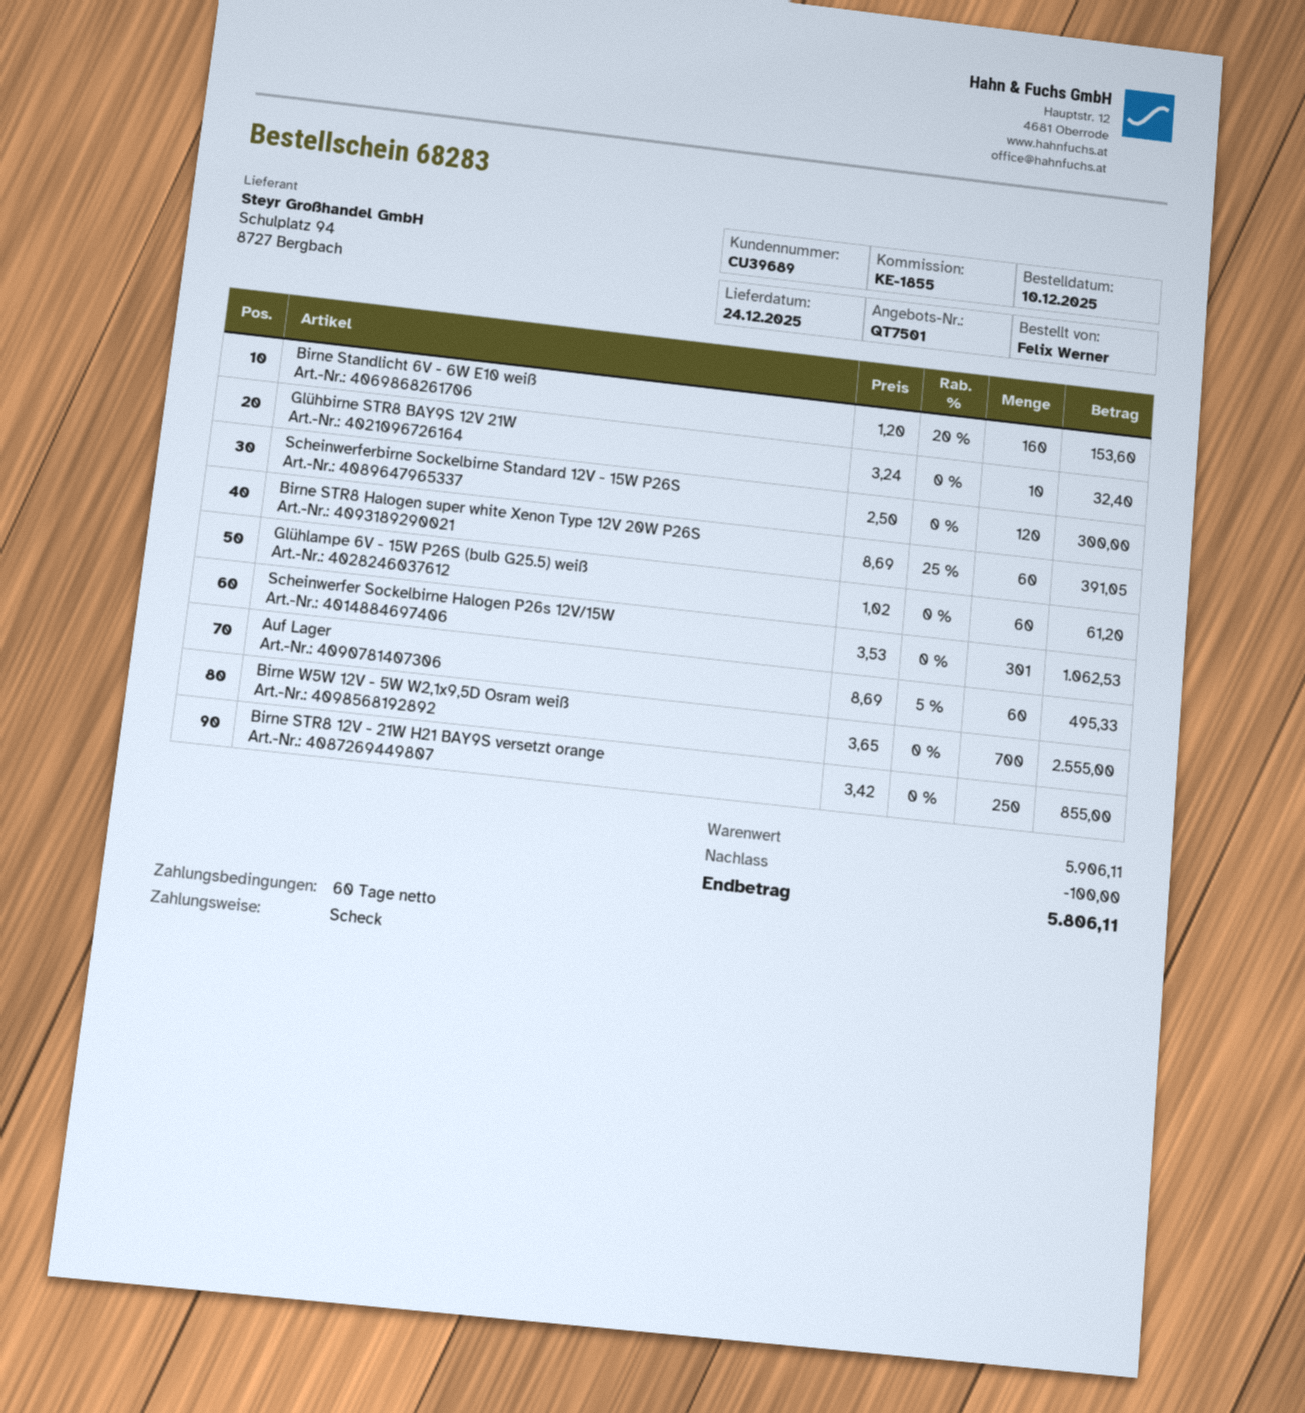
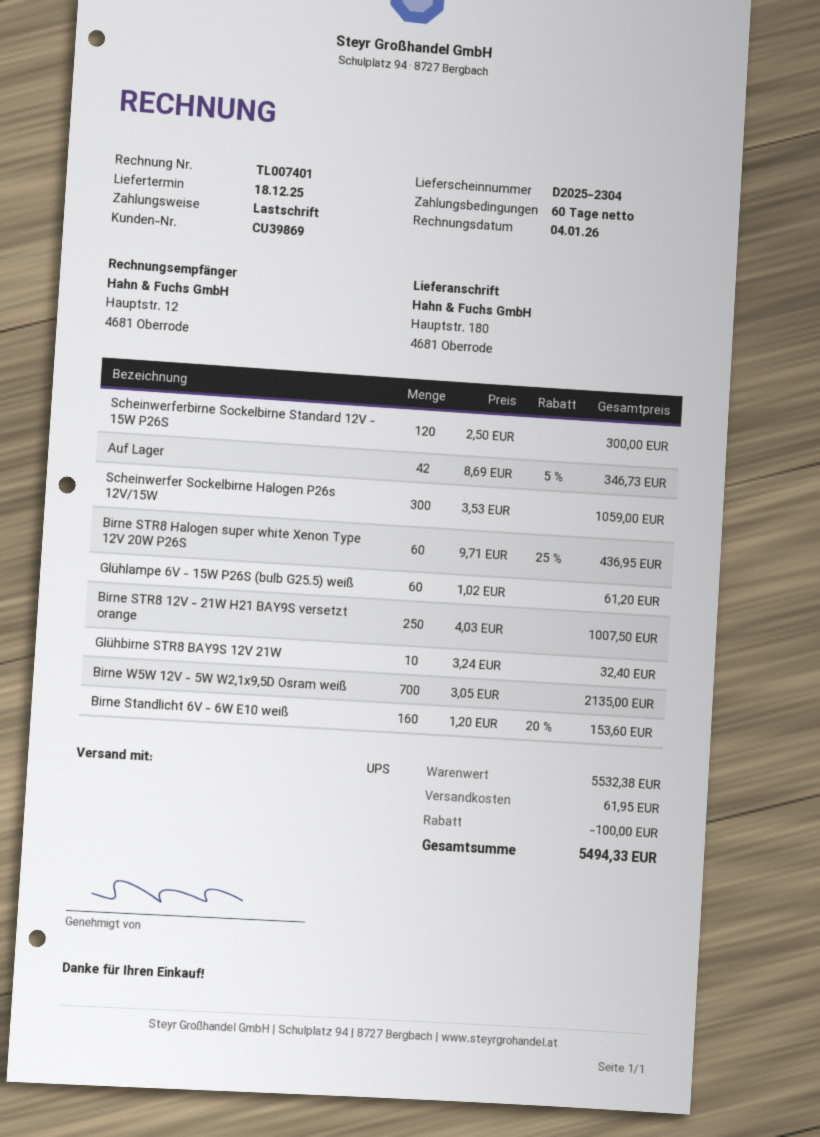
delivery date: 2025-12-24 -> 2025-12-18
customer number: CU39689 -> CU39869
payment method: cheque -> direct debit
Birne STR8 Halogen super white Xenon Type 12V 20W P26S: 60 x 8.69 - 25% = 391.05 -> 60 x 9.71 - 25% = 436.95
Scheinwerfer Sockelbirne Halogen P26s 12V/15W: 301 x 3.53 = 1062.53 -> 300 x 3.53 = 1059.00
Auf Lager: 60 x 8.69 - 5% = 495.33 -> 42 x 8.69 - 5% = 346.73
Birne W5W 12V - 5W W2,1x9,5D Osram weiß: 700 x 3.65 = 2555.00 -> 700 x 3.05 = 2135.00
Birne STR8 12V - 21W H21 BAY9S versetzt orange: 250 x 3.42 = 855.00 -> 250 x 4.03 = 1007.50
subtotal: 5906.11 -> 5532.38
shipping: none -> 61.95
total: 5806.11 -> 5494.33

